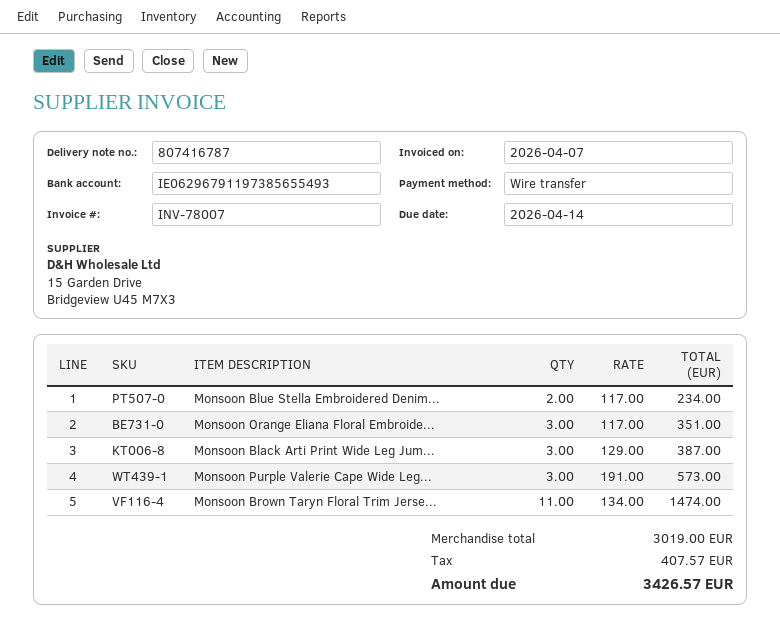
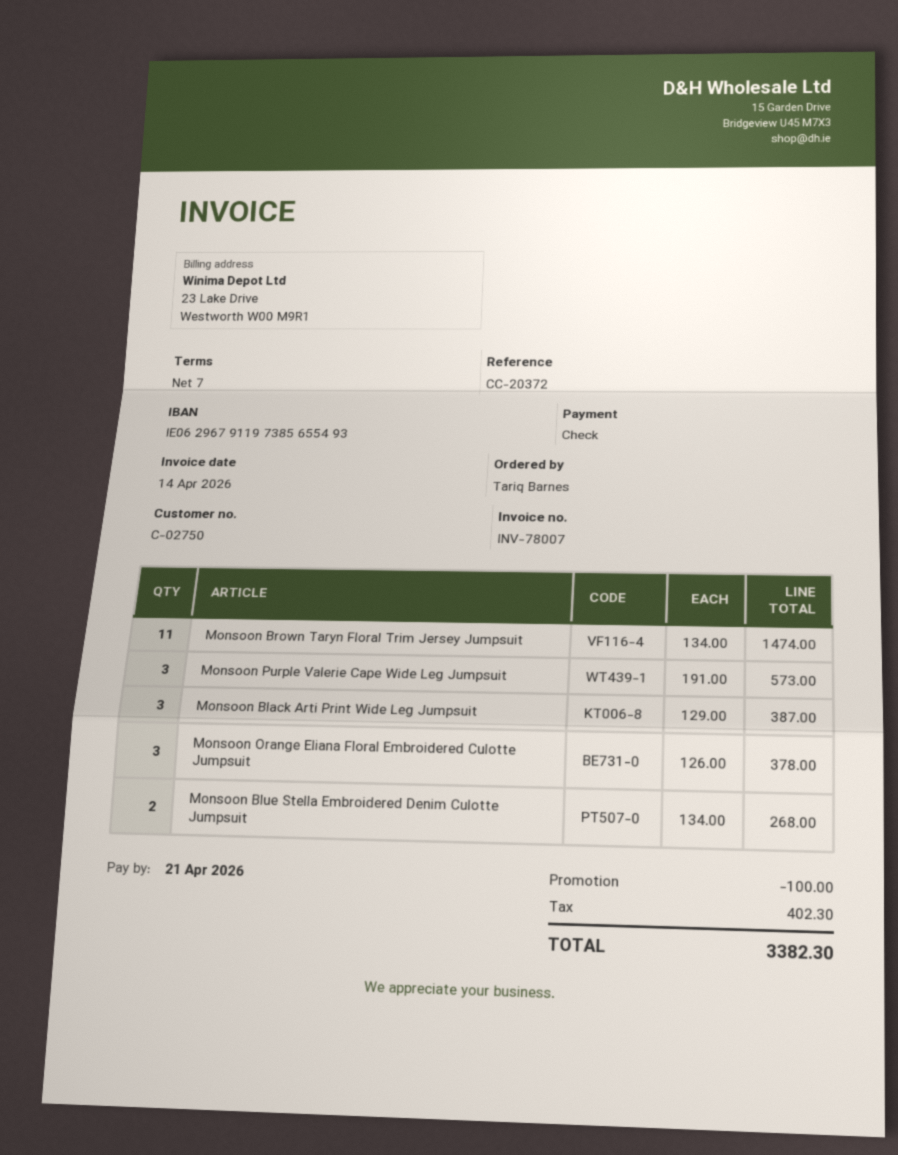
invoice date: 2026-04-07 -> 2026-04-14
due date: 2026-04-14 -> 2026-04-21
payment method: bank transfer -> cheque
Monsoon Blue Stella Embroidered Denim...: 2 x 117.00 = 234.00 -> 2 x 134.00 = 268.00
Monsoon Orange Eliana Floral Embroide...: 3 x 117.00 = 351.00 -> 3 x 126.00 = 378.00
discount: none -> 100.00
tax: 407.57 -> 402.30
total: 3426.57 -> 3382.30

